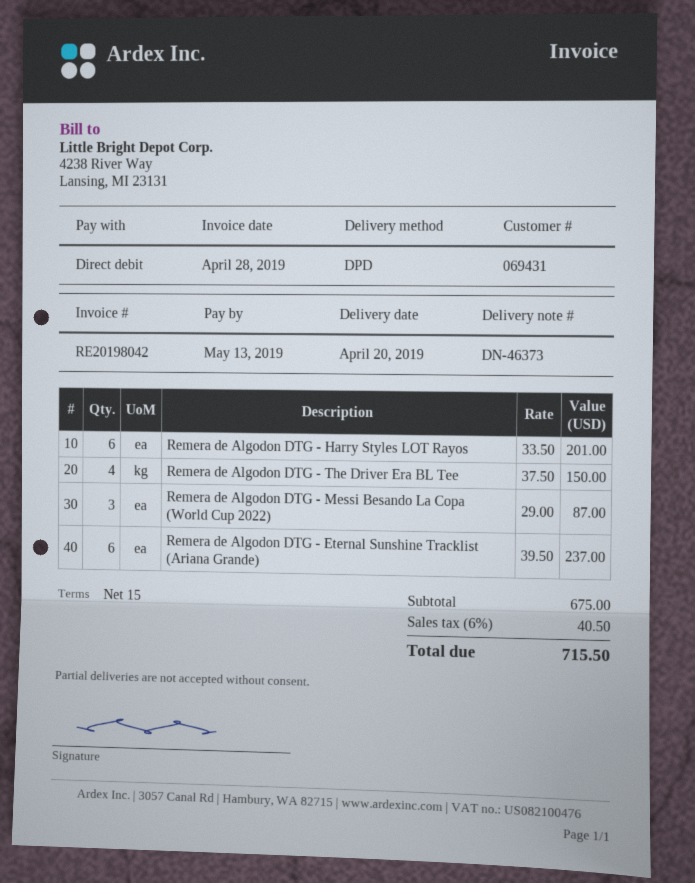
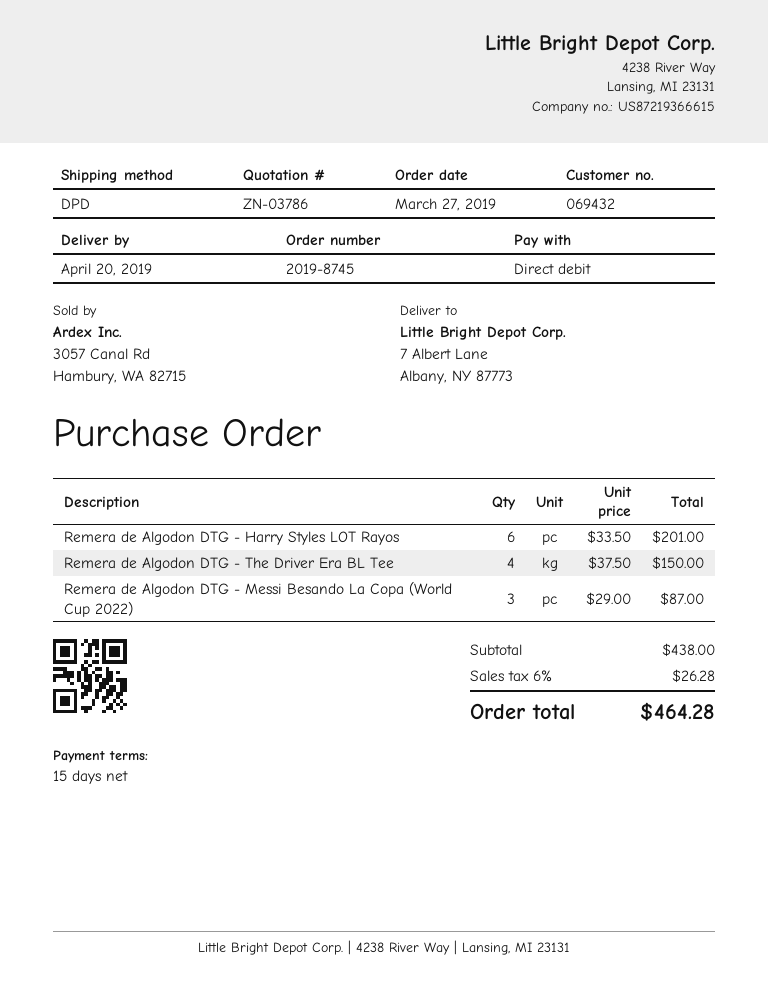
customer number: 069431 -> 069432
Remera de Algodon DTG - Eternal Sunshine Tracklist (Ariana Grande): 6 x 39.50 = 237.00 -> none
subtotal: 675.00 -> 438.00
tax: 6% = 40.50 -> 6% = 26.28
total: 715.50 -> 464.28

